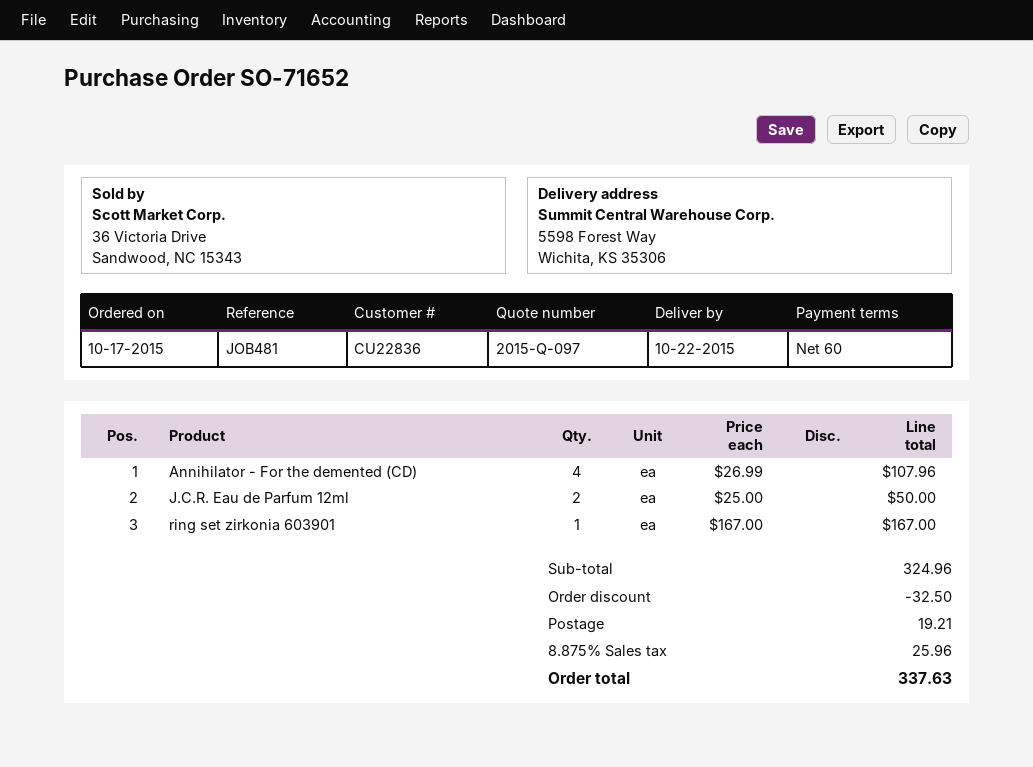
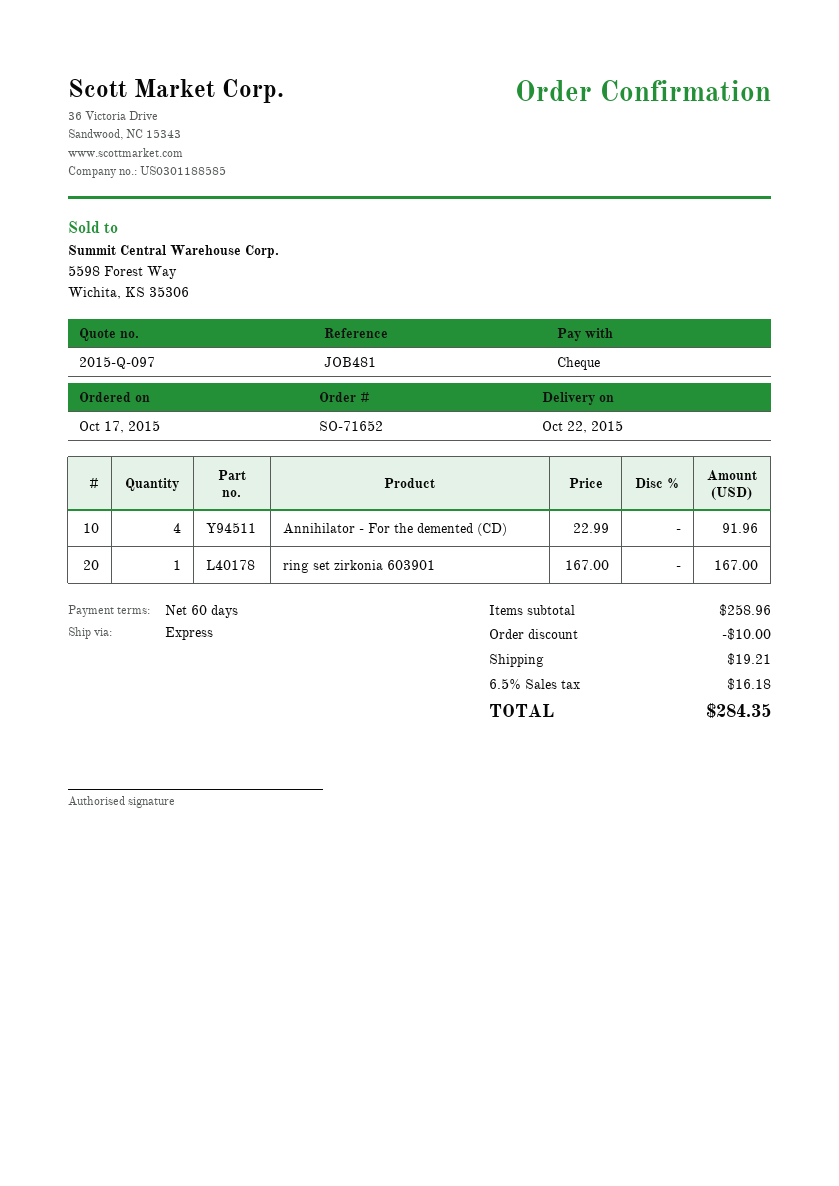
Annihilator - For the demented (CD): 4 x 26.99 = 107.96 -> 4 x 22.99 = 91.96
J.C.R. Eau de Parfum 12ml: 2 x 25.00 = 50.00 -> none
subtotal: 324.96 -> 258.96
discount: 32.50 -> 10.00
tax: 8.875% = 25.96 -> 6.5% = 16.18
total: 337.63 -> 284.35

